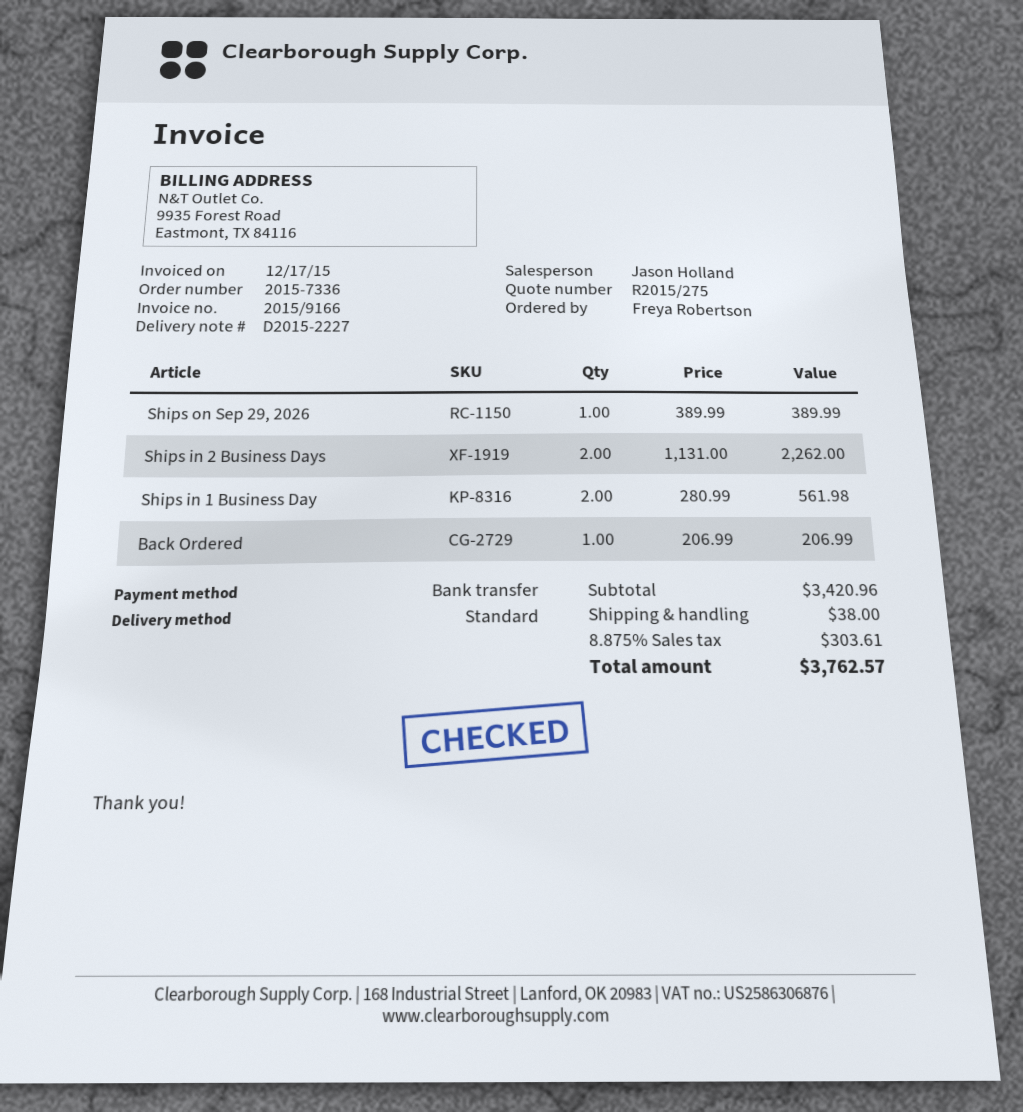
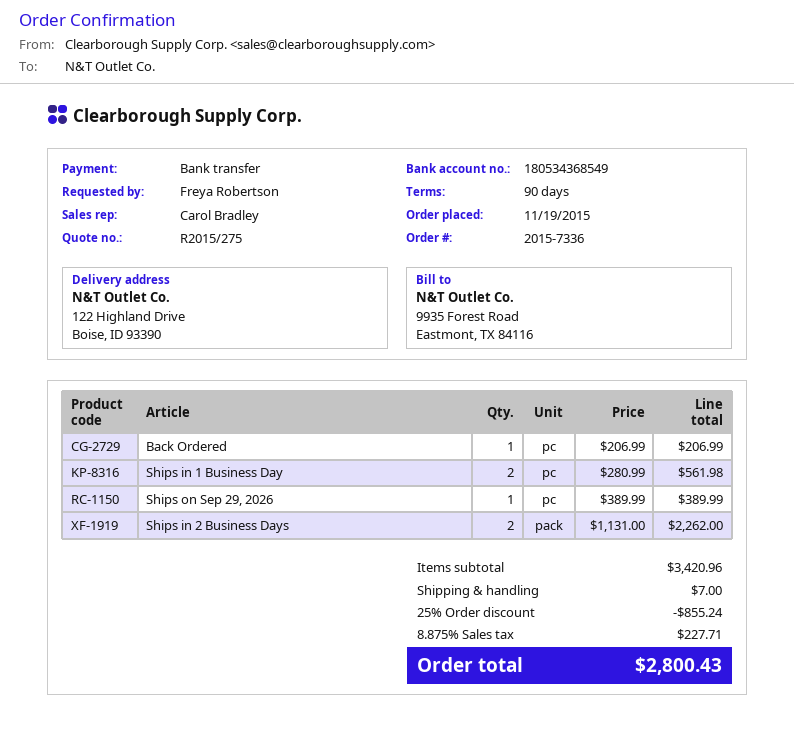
sales rep: Jason Holland -> Carol Bradley
discount: none -> 25% = 855.24
shipping: 38.00 -> 7.00
tax: 8.875% = 303.61 -> 8.875% = 227.71
total: 3762.57 -> 2800.43

